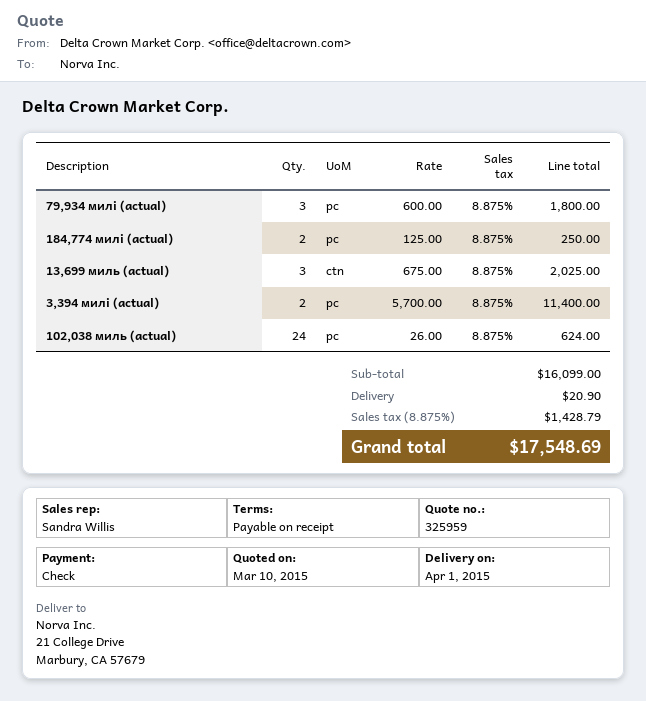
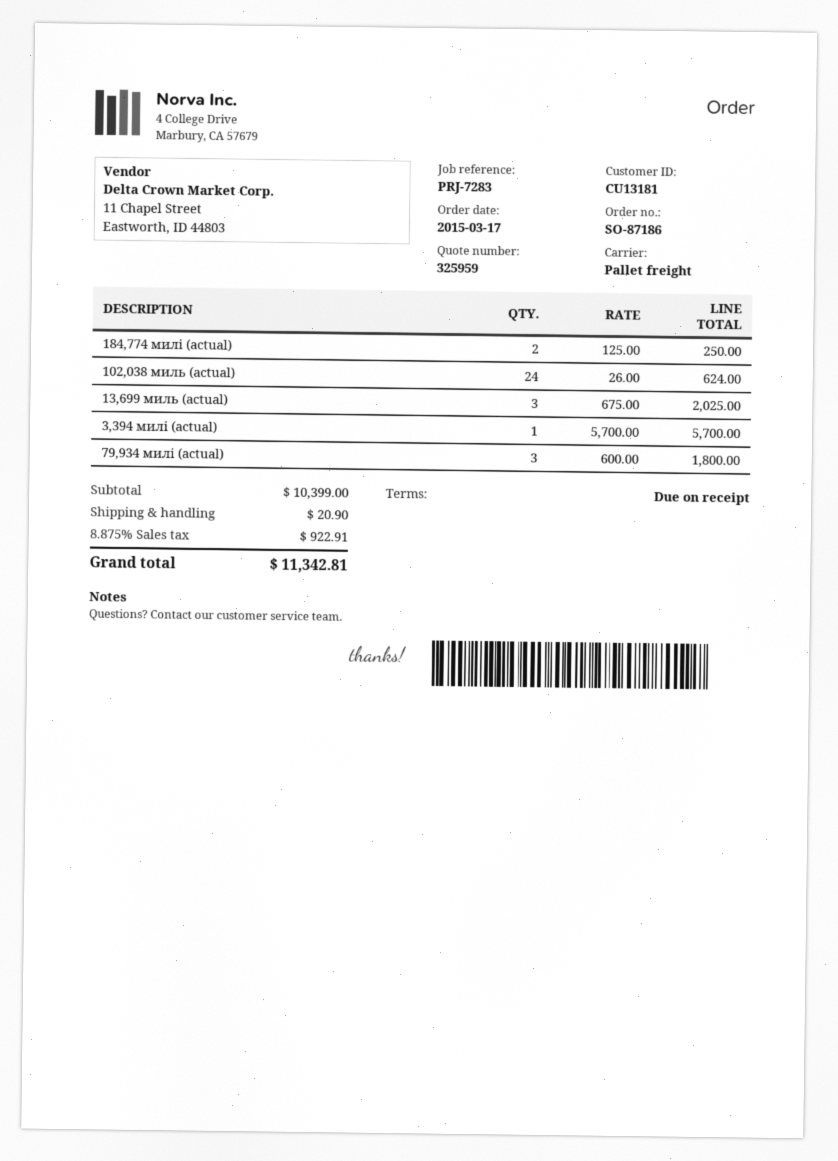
3,394 милі (actual): 2 x 5700.00 = 11400.00 -> 1 x 5700.00 = 5700.00
subtotal: 16099.00 -> 10399.00
tax: 8.875% = 1428.79 -> 8.875% = 922.91
total: 17548.69 -> 11342.81

